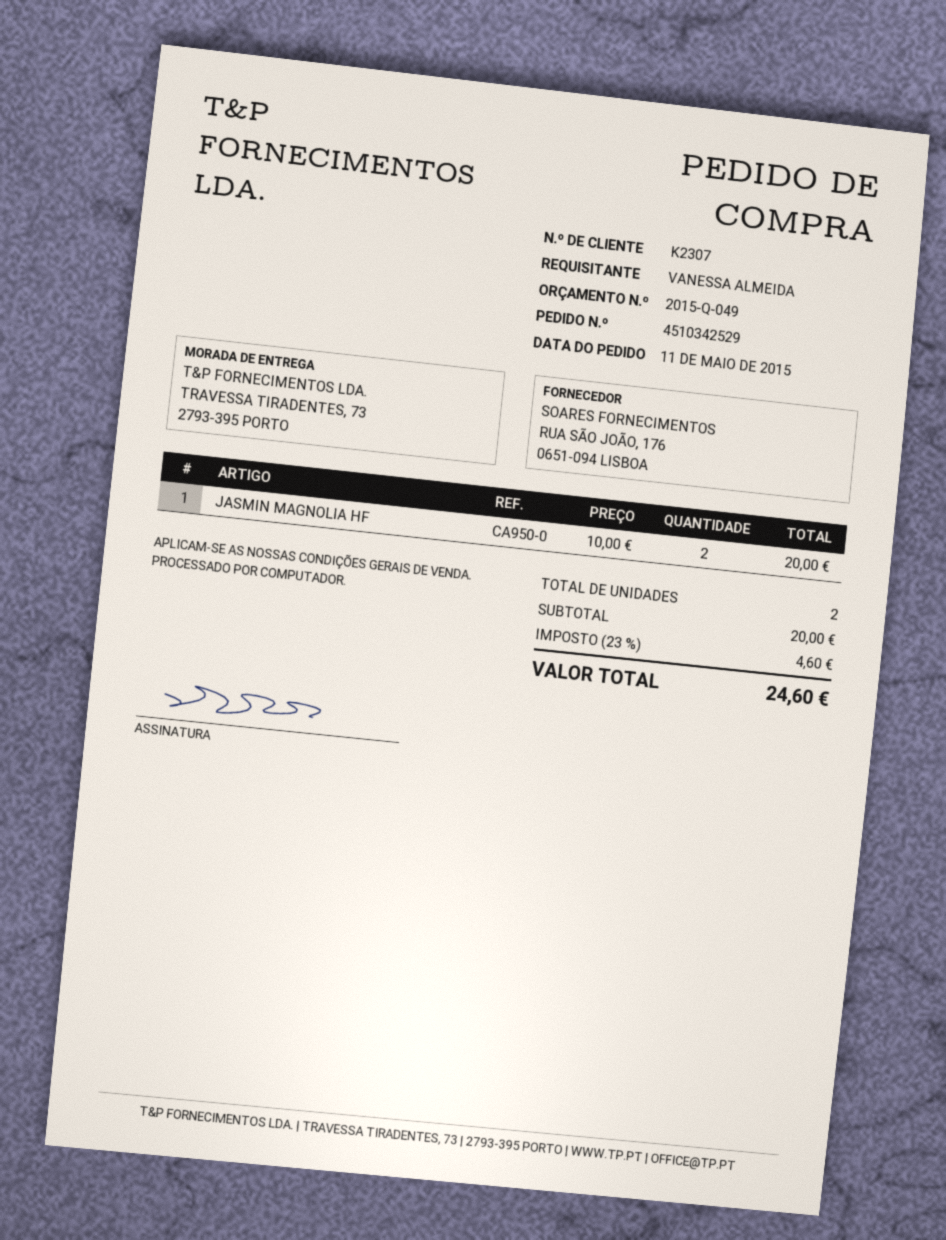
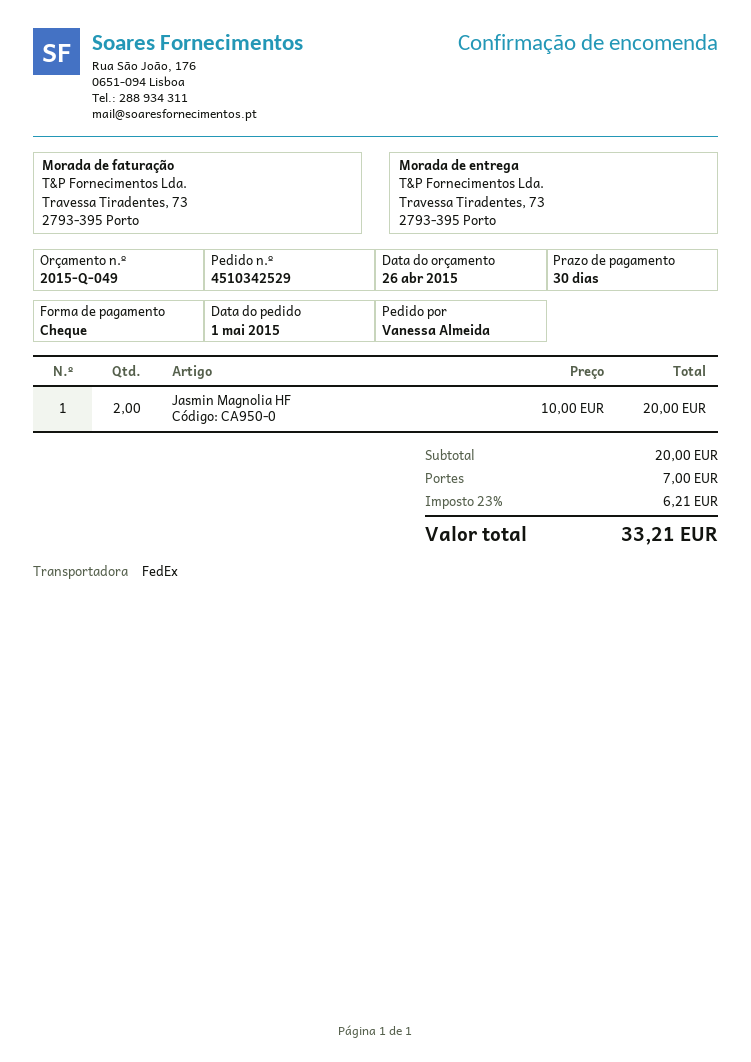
order date: 2015-05-11 -> 2015-05-01
shipping: none -> 7.00
tax: 23% = 4.60 -> 23% = 6.21
total: 24.60 -> 33.21

